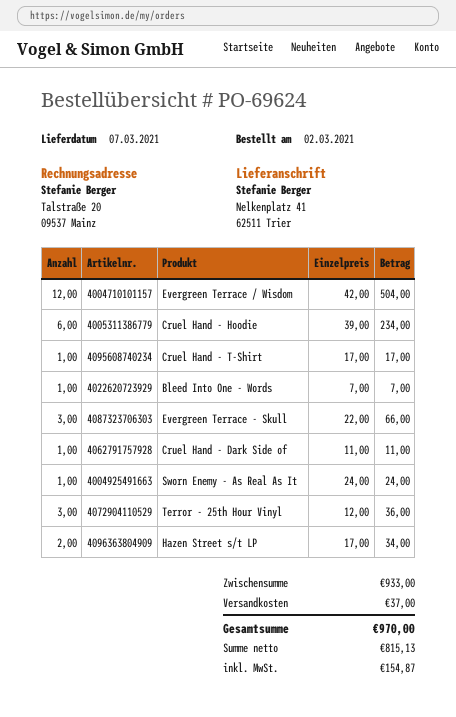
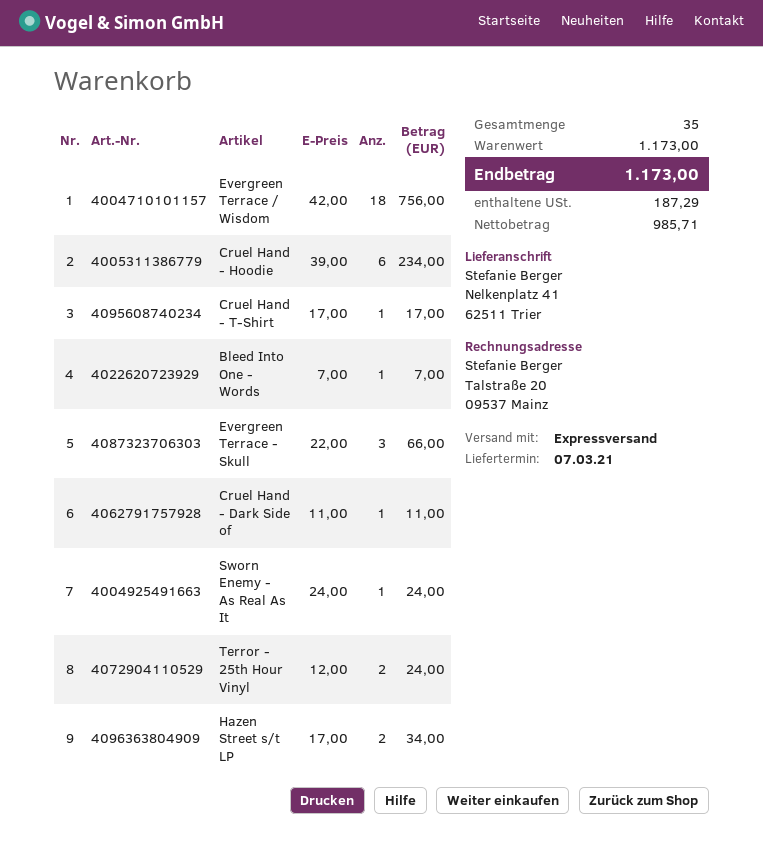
Evergreen Terrace / Wisdom: 12 x 42.00 = 504.00 -> 18 x 42.00 = 756.00
Terror - 25th Hour Vinyl: 3 x 12.00 = 36.00 -> 2 x 12.00 = 24.00
subtotal: 933.00 -> 1173.00
shipping: 37.00 -> none
net: 815.13 -> 985.71
tax: 154.87 -> 187.29
total: 970.00 -> 1173.00

